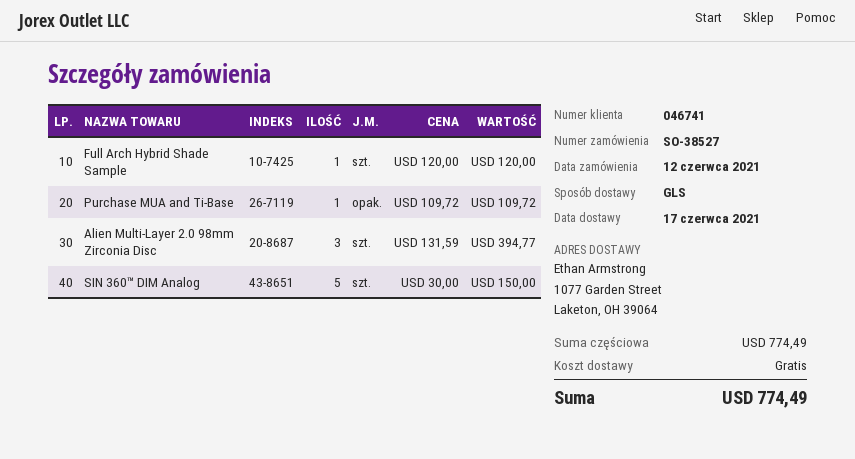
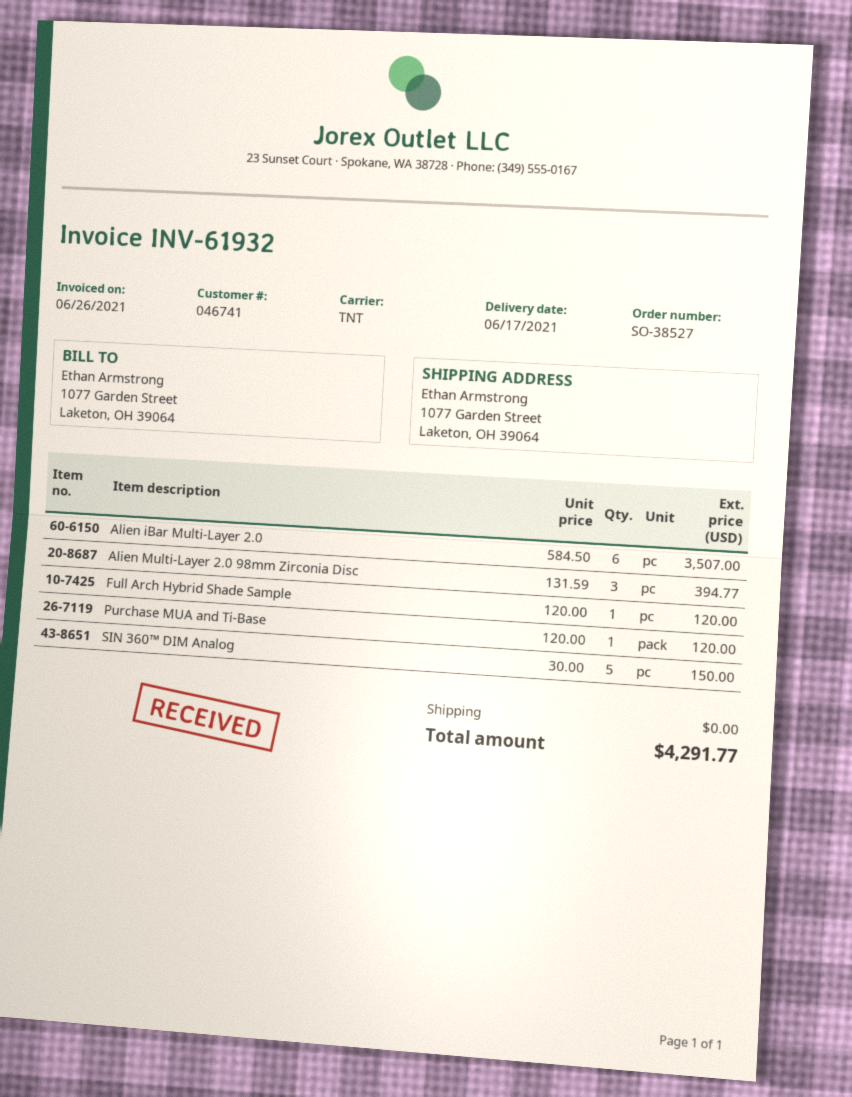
shipping method: GLS -> TNT
Purchase MUA and Ti-Base: 1 x 109.72 = 109.72 -> 1 x 120.00 = 120.00
Alien iBar Multi-Layer 2.0: none -> 6 x 584.50 = 3507.00
total: 774.49 -> 4291.77

